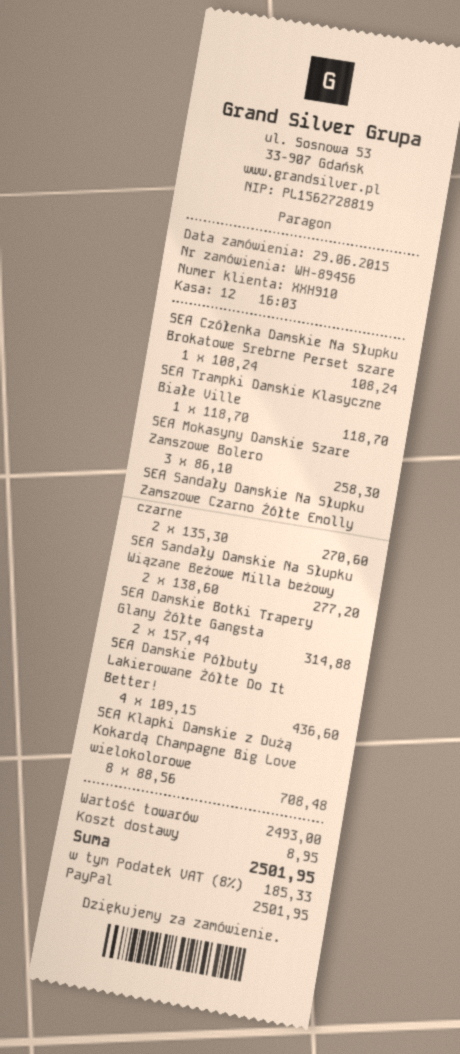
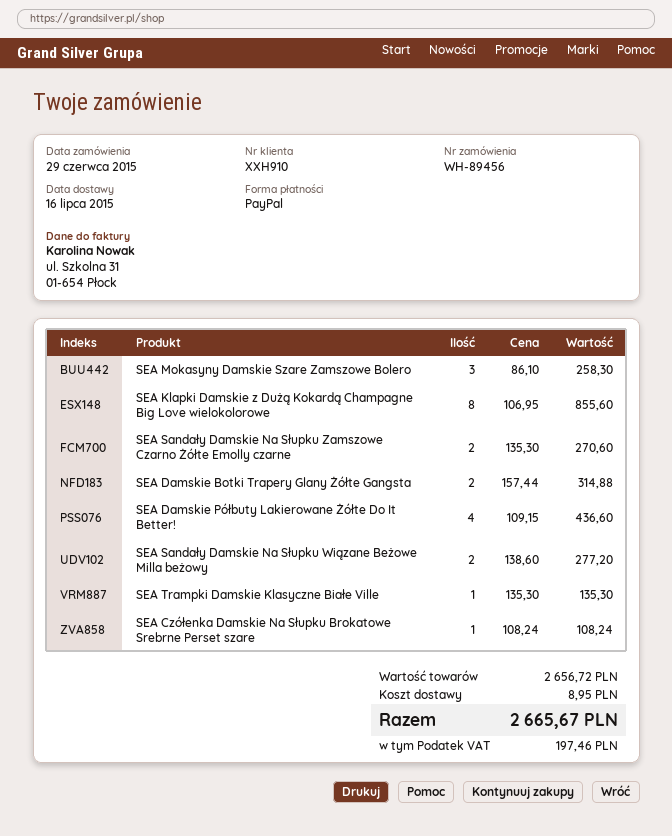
SEA Trampki Damskie Klasyczne Białe Ville: 1 x 118.70 = 118.70 -> 1 x 135.30 = 135.30
SEA Klapki Damskie z Dużą Kokardą Champagne Big Love wielokolorowe: 8 x 88.56 = 708.48 -> 8 x 106.95 = 855.60
subtotal: 2493.00 -> 2656.72
tax: 185.33 -> 197.46
total: 2501.95 -> 2665.67

